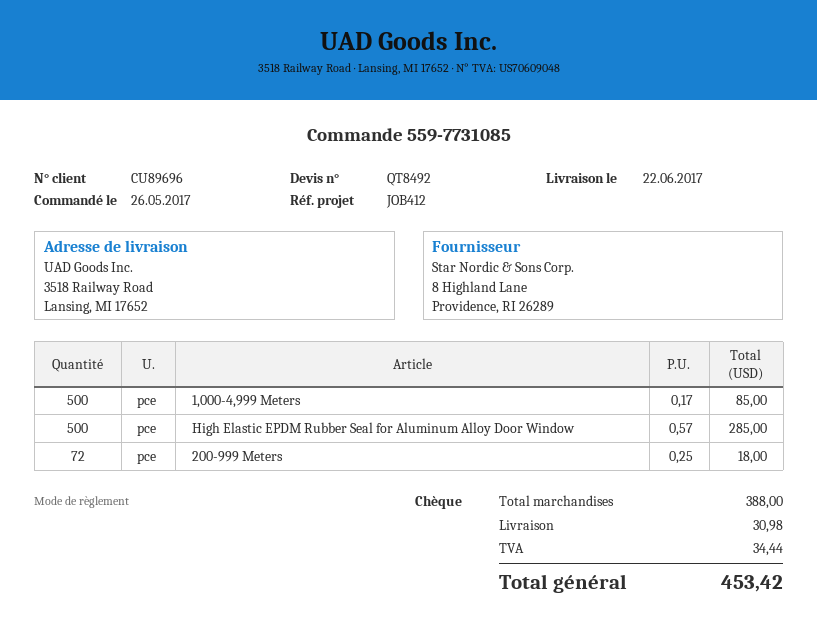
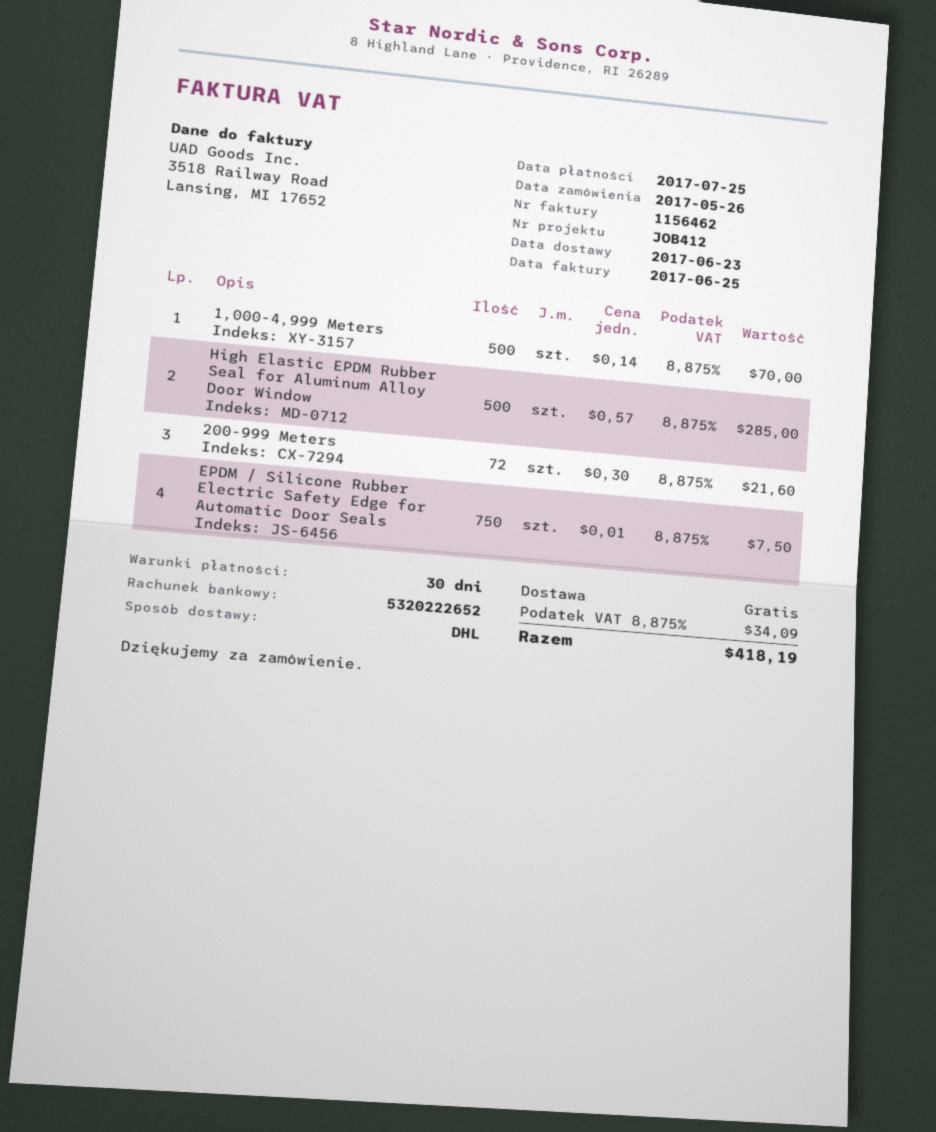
delivery date: 2017-06-22 -> 2017-06-23
1,000-4,999 Meters: 500 x 0.17 = 85.00 -> 500 x 0.14 = 70.00
200-999 Meters: 72 x 0.25 = 18.00 -> 72 x 0.30 = 21.60
EPDM / Silicone Rubber Electric Safety Edge for Automatic Door Seals: none -> 750 x 0.01 = 7.50
shipping: 30.98 -> 0.00
tax: 34.44 -> 34.09
total: 453.42 -> 418.19

